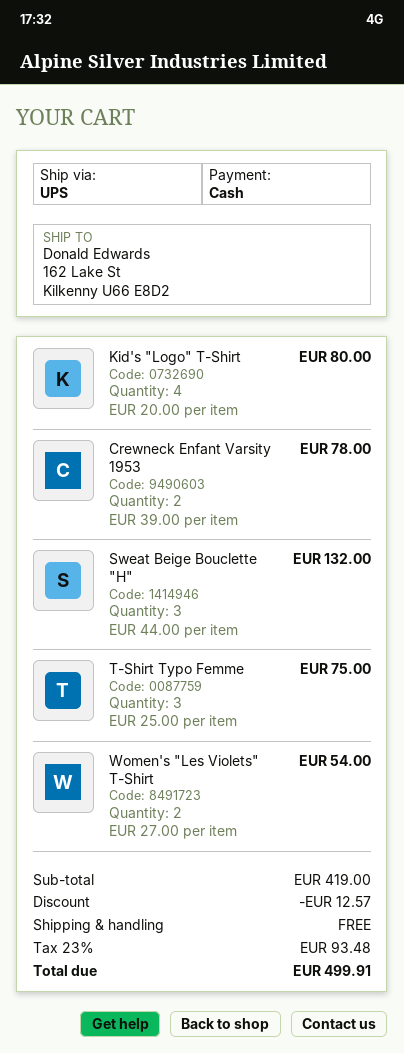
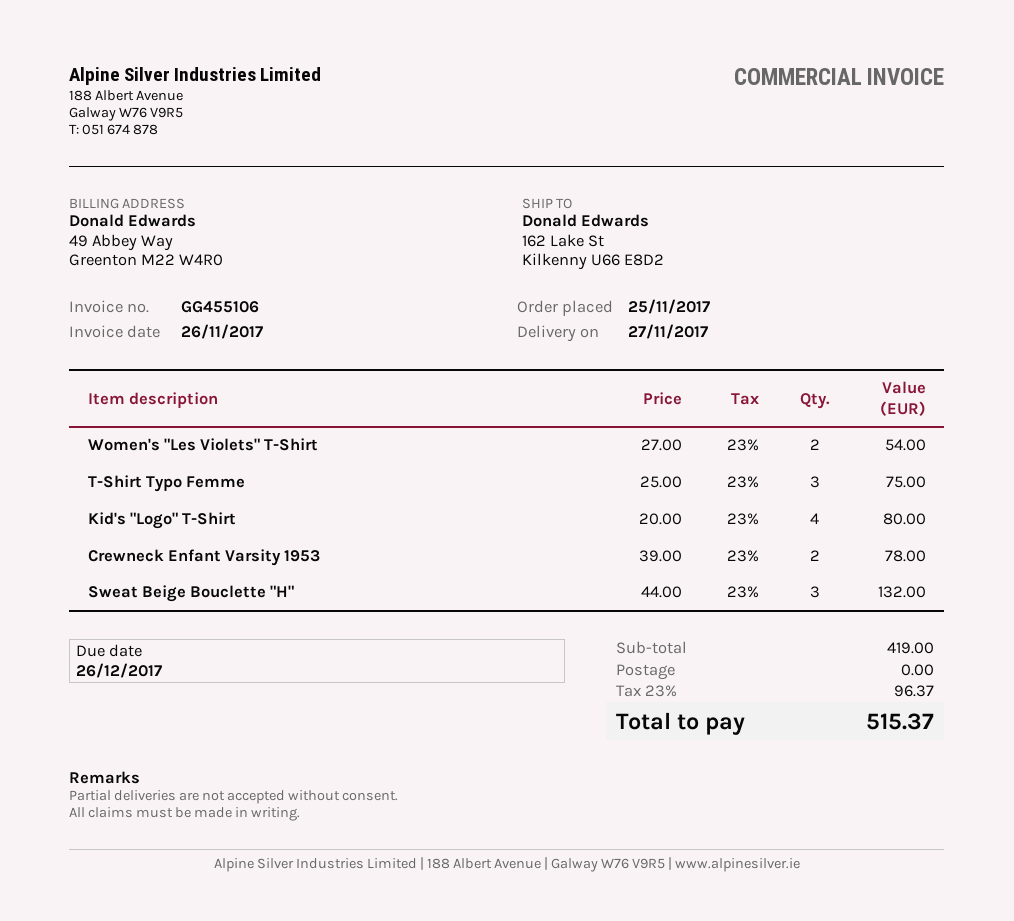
discount: 12.57 -> none
tax: 23% = 93.48 -> 23% = 96.37
total: 499.91 -> 515.37

